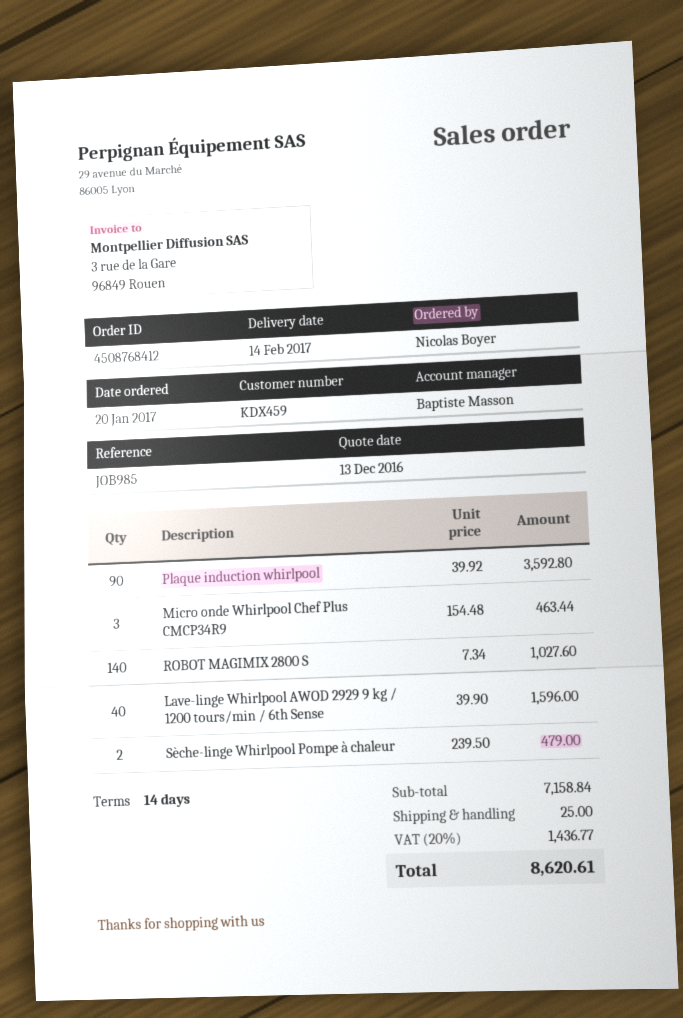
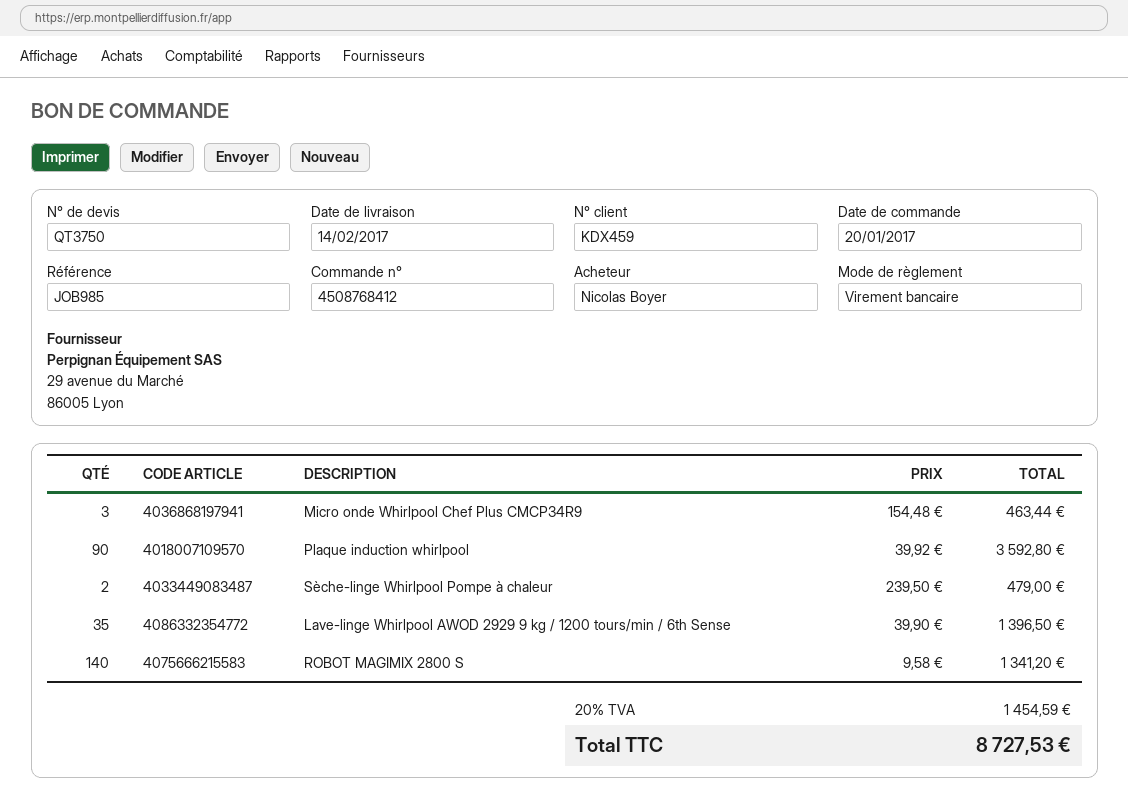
ROBOT MAGIMIX 2800 S: 140 x 7.34 = 1027.60 -> 140 x 9.58 = 1341.20
Lave-linge Whirlpool AWOD 2929 9 kg / 1200 tours/min / 6th Sense: 40 x 39.90 = 1596.00 -> 35 x 39.90 = 1396.50
shipping: 25.00 -> none
tax: 20% = 1436.77 -> 20% = 1454.59
total: 8620.61 -> 8727.53

